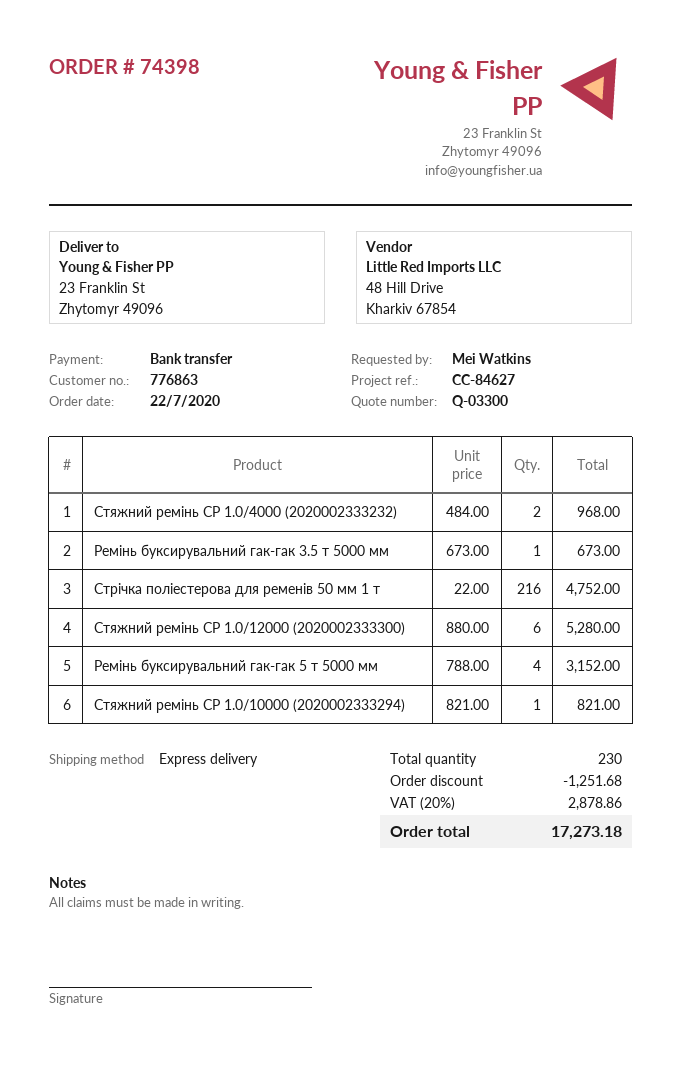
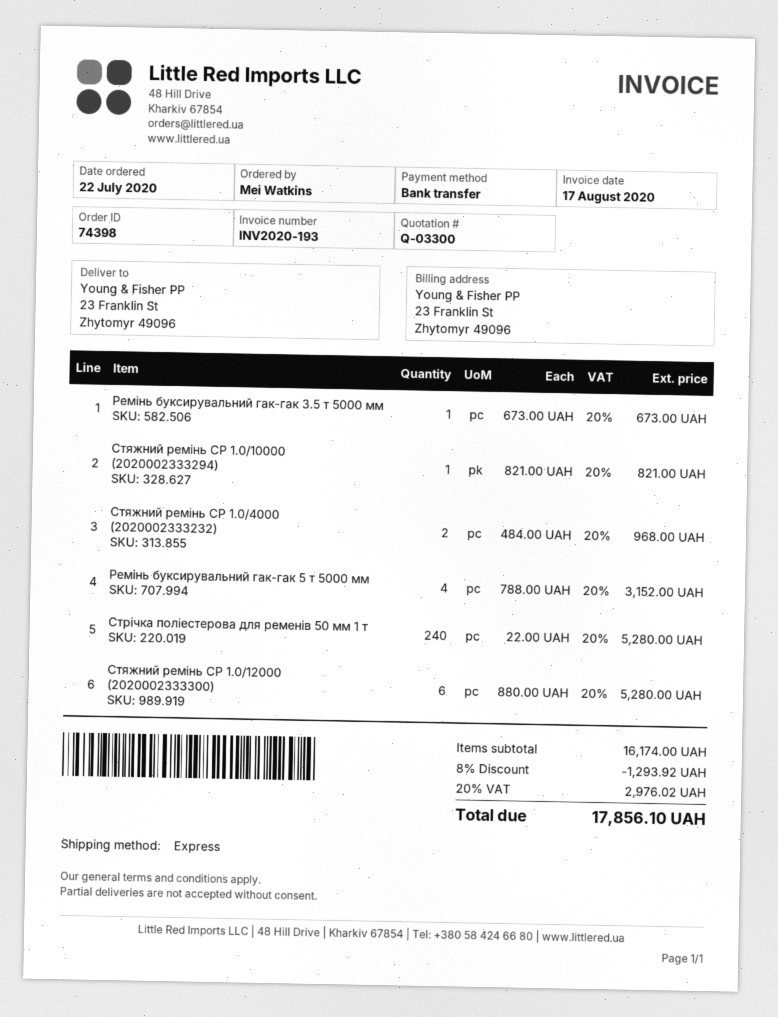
Стрічка поліестерова для ременів 50 мм 1 т: 216 x 22.00 = 4752.00 -> 240 x 22.00 = 5280.00
discount: 1251.68 -> 1293.92
tax: 20% = 2878.86 -> 20% = 2976.02
total: 17273.18 -> 17856.10

